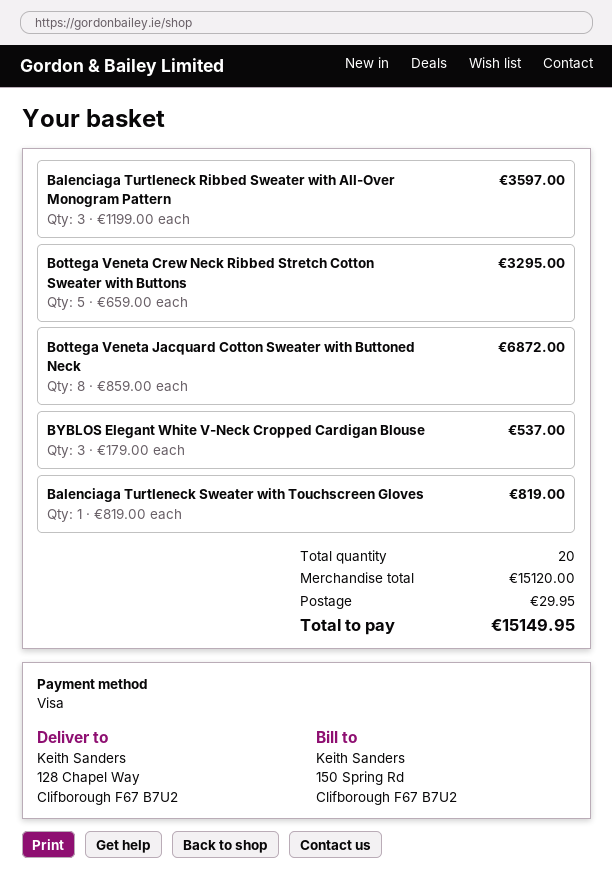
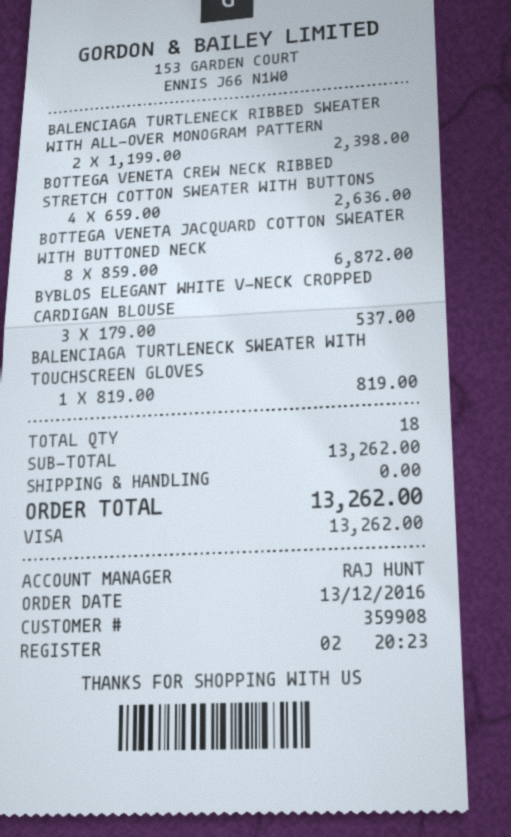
Balenciaga Turtleneck Ribbed Sweater with All-Over Monogram Pattern: 3 x 1199.00 = 3597.00 -> 2 x 1199.00 = 2398.00
Bottega Veneta Crew Neck Ribbed Stretch Cotton Sweater with Buttons: 5 x 659.00 = 3295.00 -> 4 x 659.00 = 2636.00
total quantity: 20 -> 18
subtotal: 15120.00 -> 13262.00
shipping: 29.95 -> 0.00
total: 15149.95 -> 13262.00

